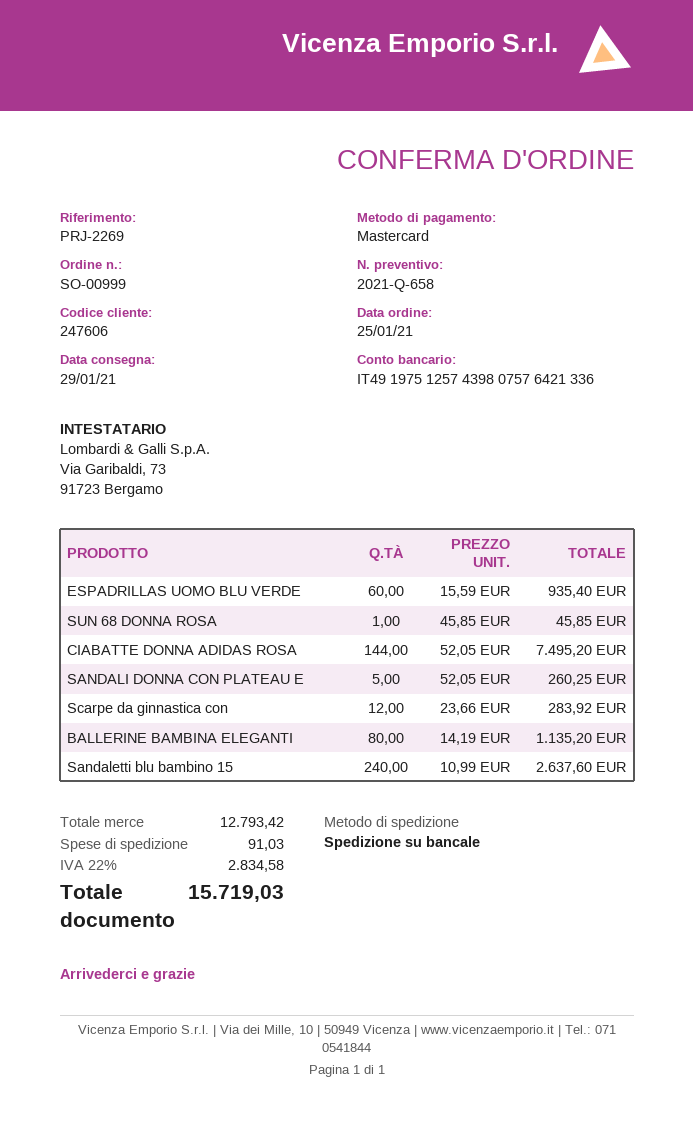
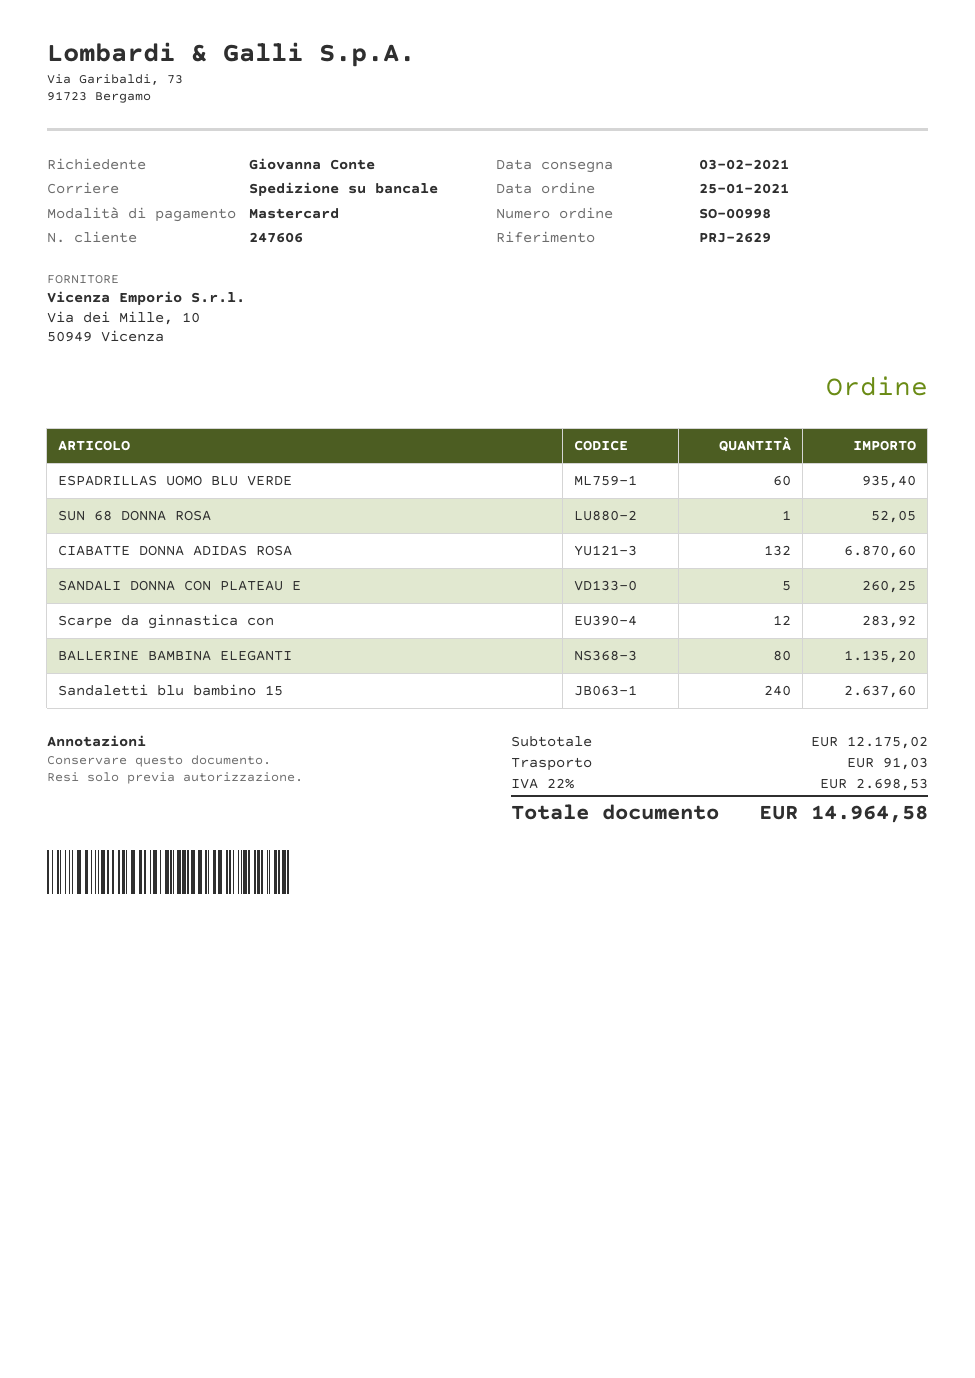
order number: SO-00999 -> SO-00998
delivery date: 2021-01-29 -> 2021-02-03
reference: PRJ-2269 -> PRJ-2629
SUN 68 DONNA ROSA: 1 for 45.85 -> 1 for 52.05
CIABATTE DONNA ADIDAS ROSA: 144 for 7495.20 -> 132 for 6870.60
subtotal: 12793.42 -> 12175.02
tax: 22% = 2834.58 -> 22% = 2698.53
total: 15719.03 -> 14964.58

